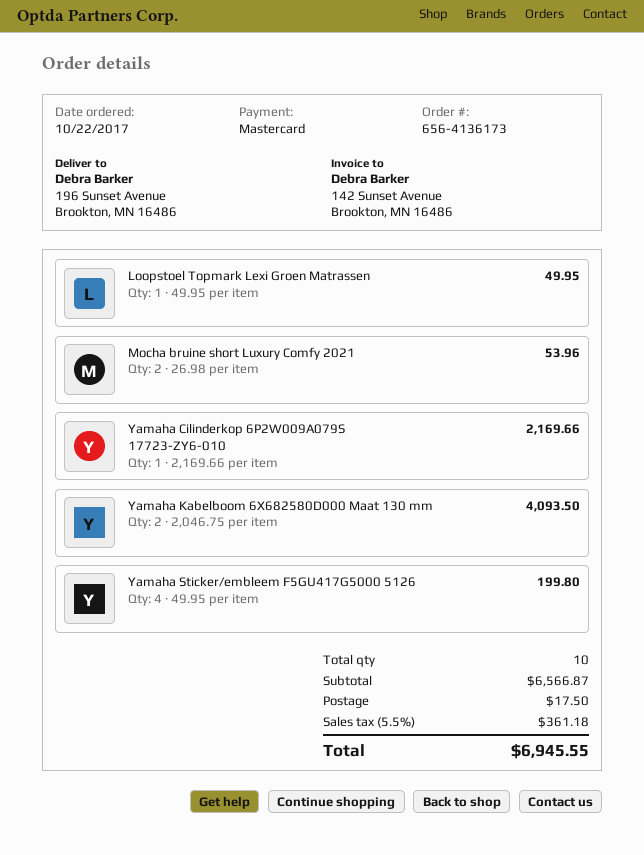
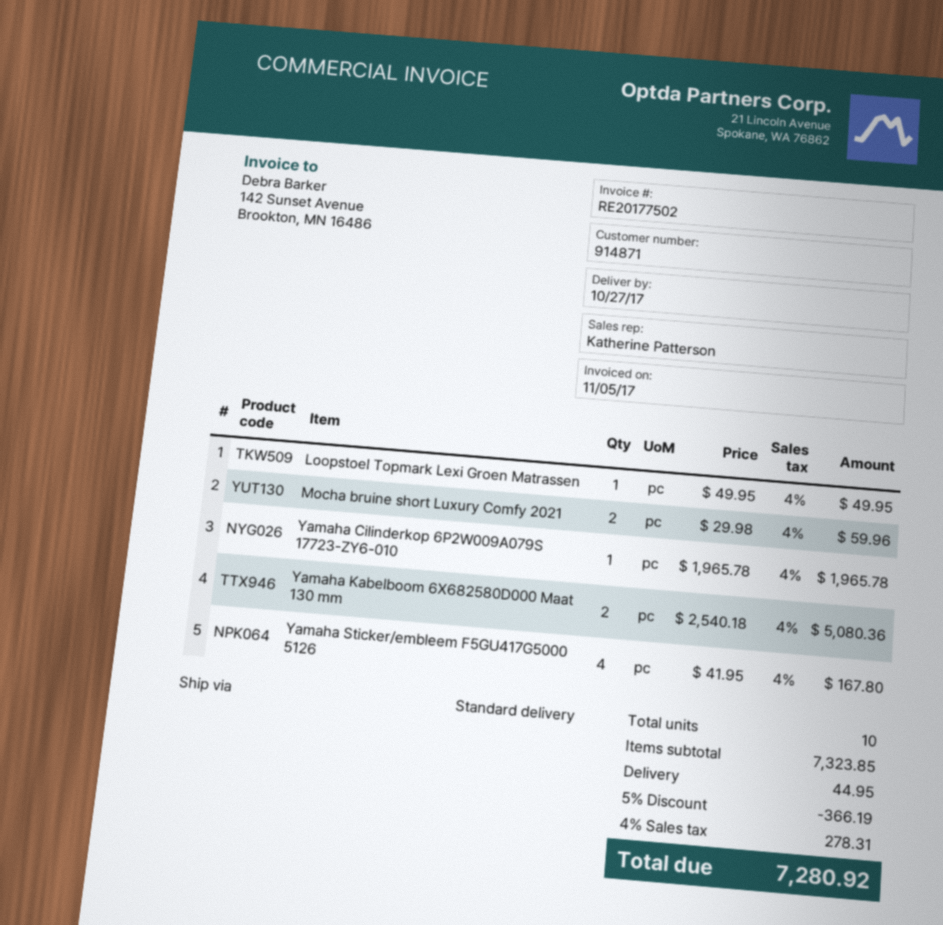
Mocha bruine short Luxury Comfy 2021: 2 x 26.98 = 53.96 -> 2 x 29.98 = 59.96
Yamaha Cilinderkop 6P2W009A079S 17723-ZY6-010: 1 x 2169.66 = 2169.66 -> 1 x 1965.78 = 1965.78
Yamaha Kabelboom 6X682580D000 Maat 130 mm: 2 x 2046.75 = 4093.50 -> 2 x 2540.18 = 5080.36
Yamaha Sticker/embleem F5GU417G5000 5126: 4 x 49.95 = 199.80 -> 4 x 41.95 = 167.80
subtotal: 6566.87 -> 7323.85
discount: none -> 5% = 366.19
shipping: 17.50 -> 44.95
tax: 5.5% = 361.18 -> 4% = 278.31
total: 6945.55 -> 7280.92

